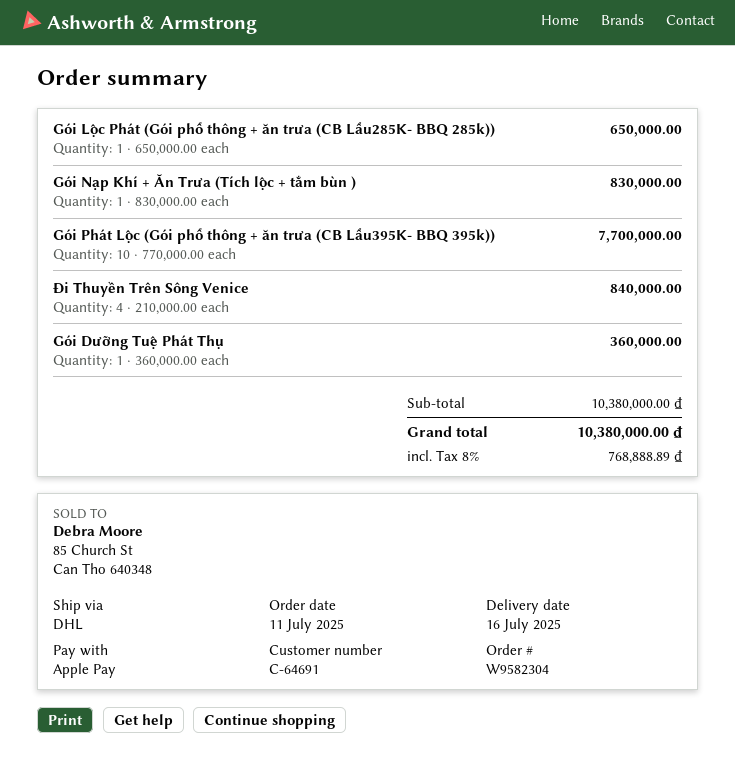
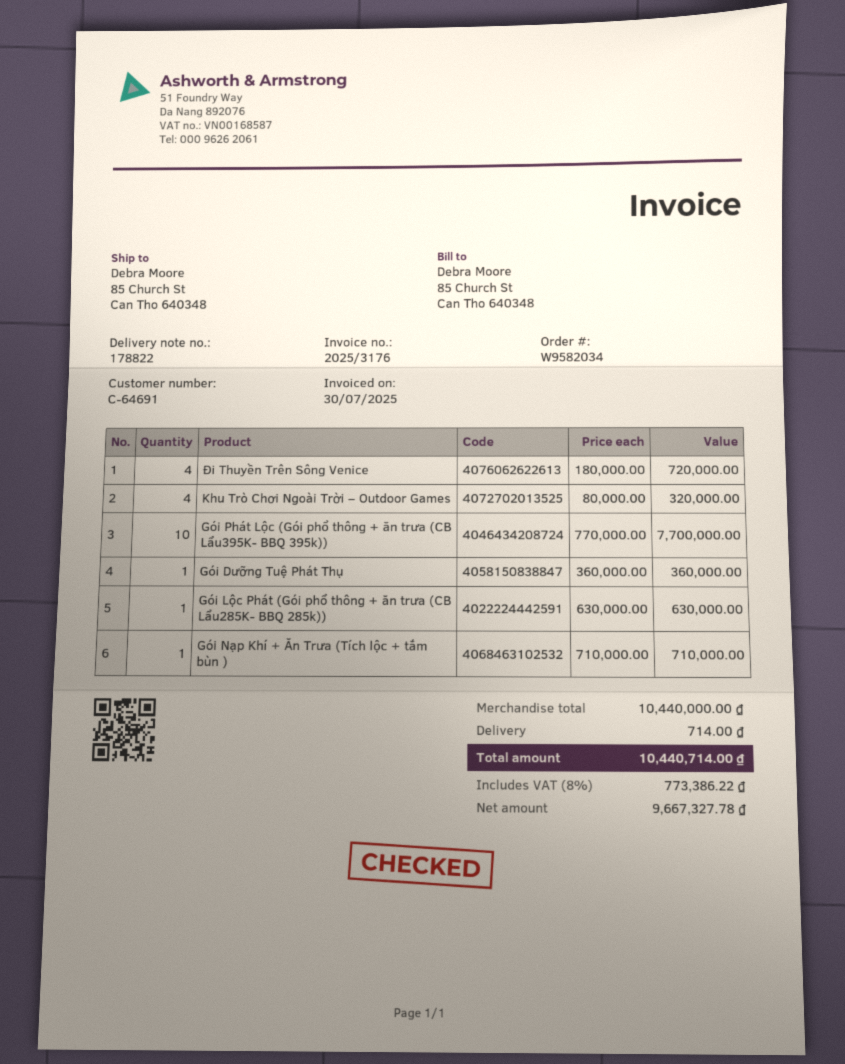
order number: W9582304 -> W9582034
Gói Lộc Phát (Gói phổ thông + ăn trưa (CB Lẩu285K- BBQ 285k)): 1 x 650000.00 = 650000.00 -> 1 x 630000.00 = 630000.00
Gói Nạp Khí + Ăn Trưa (Tích lộc + tắm bùn ): 1 x 830000.00 = 830000.00 -> 1 x 710000.00 = 710000.00
Đi Thuyền Trên Sông Venice: 4 x 210000.00 = 840000.00 -> 4 x 180000.00 = 720000.00
Khu Trò Chơi Ngoài Trời – Outdoor Games: none -> 4 x 80000.00 = 320000.00
subtotal: 10380000.00 -> 10440000.00
shipping: none -> 714.00
tax: 8% = 768888.89 -> 8% = 773386.22
total: 10380000.00 -> 10440714.00

